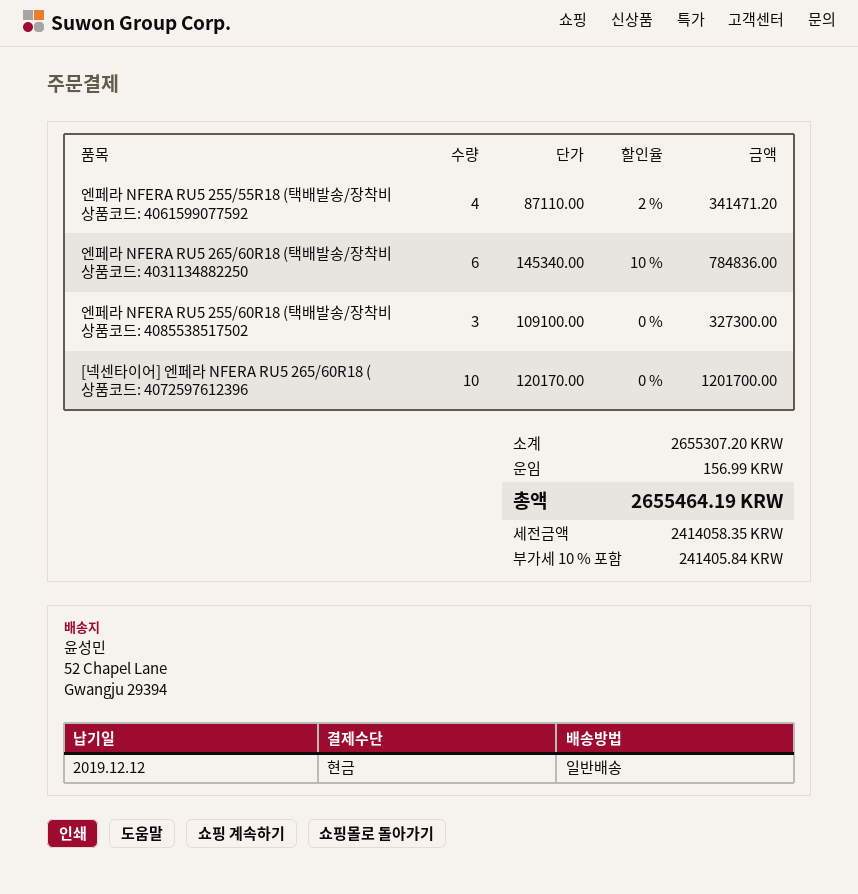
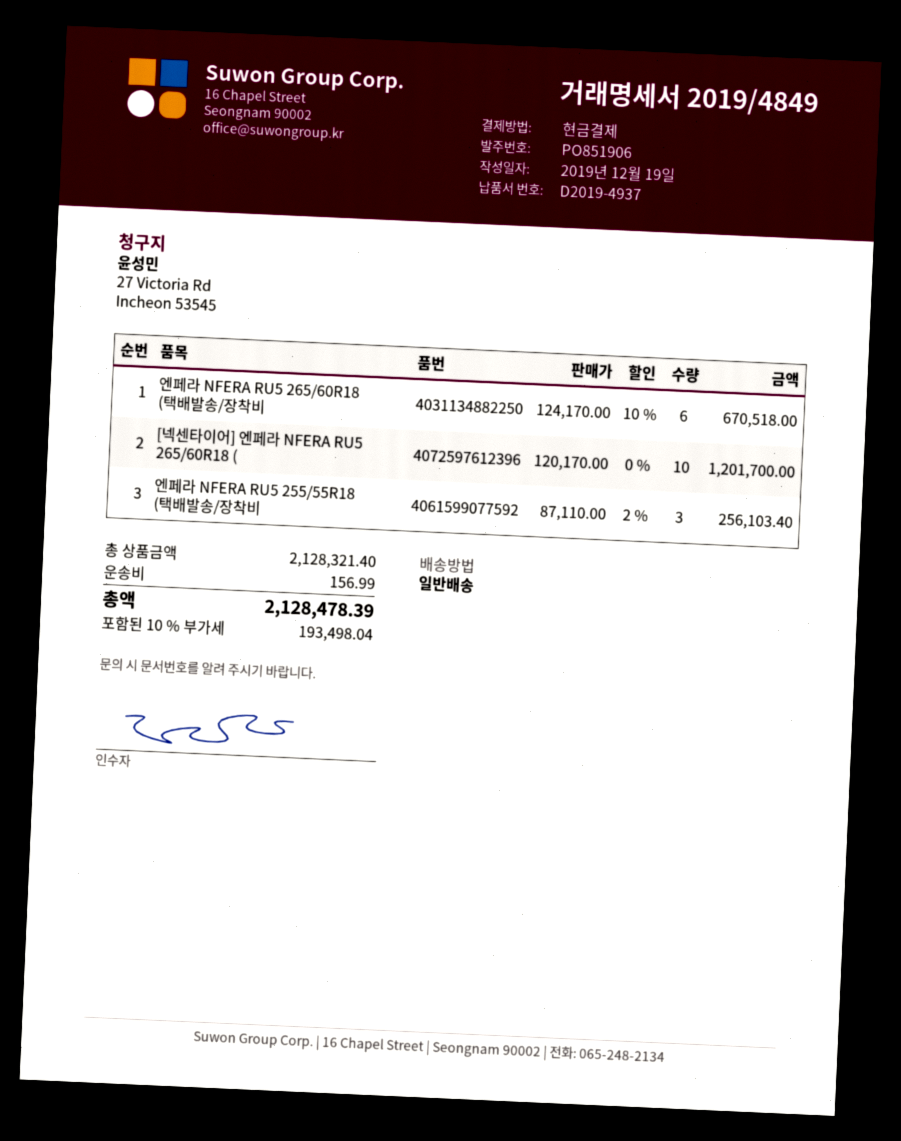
엔페라 NFERA RU5 255/55R18 (택배발송/장착비: 4 x 87110.00 - 2% = 341471.20 -> 3 x 87110.00 - 2% = 256103.40
엔페라 NFERA RU5 265/60R18 (택배발송/장착비: 6 x 145340.00 - 10% = 784836.00 -> 6 x 124170.00 - 10% = 670518.00
엔페라 NFERA RU5 255/60R18 (택배발송/장착비: 3 x 109100.00 = 327300.00 -> none
subtotal: 2655307.20 -> 2128321.40
tax: 10% = 241405.84 -> 10% = 193498.04
total: 2655464.19 -> 2128478.39

